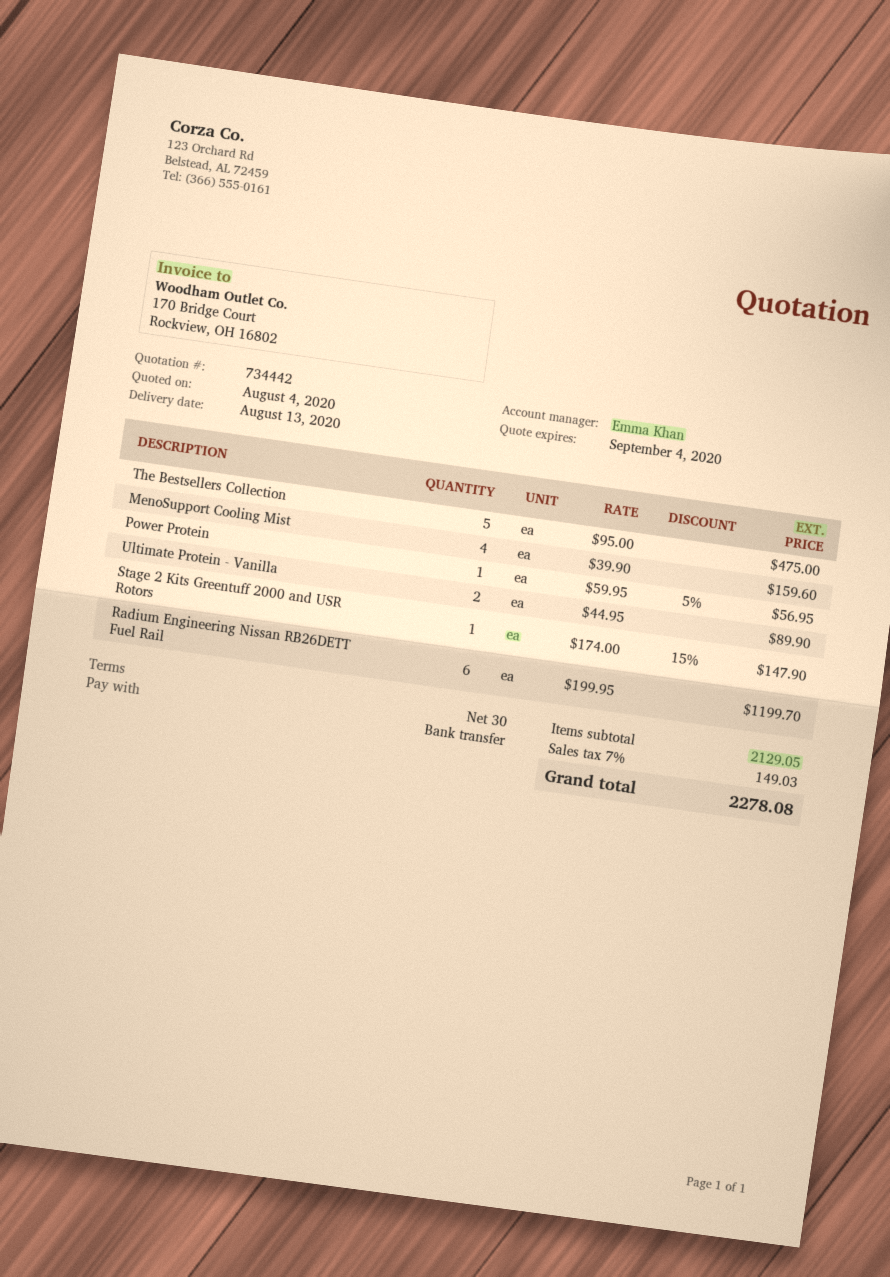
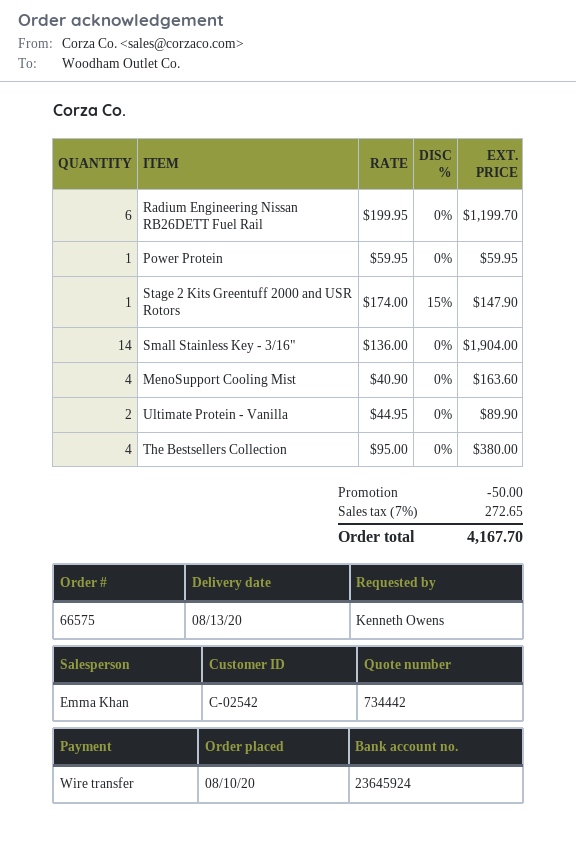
The Bestsellers Collection: 5 x 95.00 = 475.00 -> 4 x 95.00 = 380.00
MenoSupport Cooling Mist: 4 x 39.90 = 159.60 -> 4 x 40.90 = 163.60
Power Protein: 1 x 59.95 - 5% = 56.95 -> 1 x 59.95 = 59.95
Small Stainless Key - 3/16": none -> 14 x 136.00 = 1904.00
discount: none -> 50.00
tax: 7% = 149.03 -> 7% = 272.65
total: 2278.08 -> 4167.70

